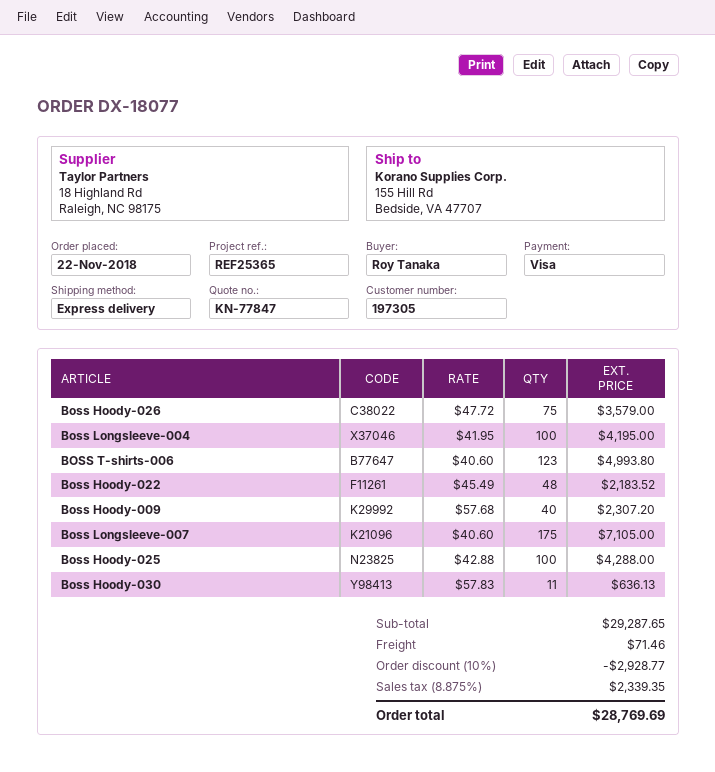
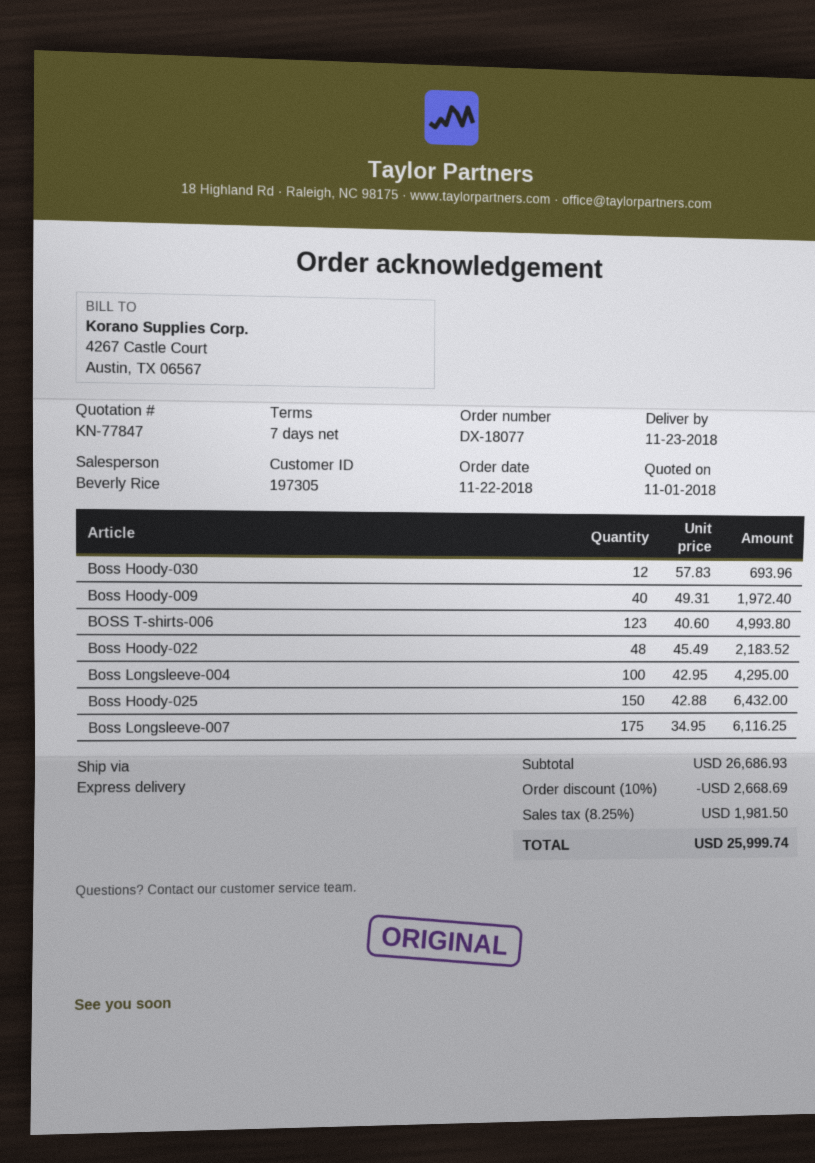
Boss Hoody-026: 75 x 47.72 = 3579.00 -> none
Boss Longsleeve-004: 100 x 41.95 = 4195.00 -> 100 x 42.95 = 4295.00
Boss Hoody-009: 40 x 57.68 = 2307.20 -> 40 x 49.31 = 1972.40
Boss Longsleeve-007: 175 x 40.60 = 7105.00 -> 175 x 34.95 = 6116.25
Boss Hoody-025: 100 x 42.88 = 4288.00 -> 150 x 42.88 = 6432.00
Boss Hoody-030: 11 x 57.83 = 636.13 -> 12 x 57.83 = 693.96
subtotal: 29287.65 -> 26686.93
discount: 10% = 2928.77 -> 10% = 2668.69
shipping: 71.46 -> none
tax: 8.875% = 2339.35 -> 8.25% = 1981.50
total: 28769.69 -> 25999.74

